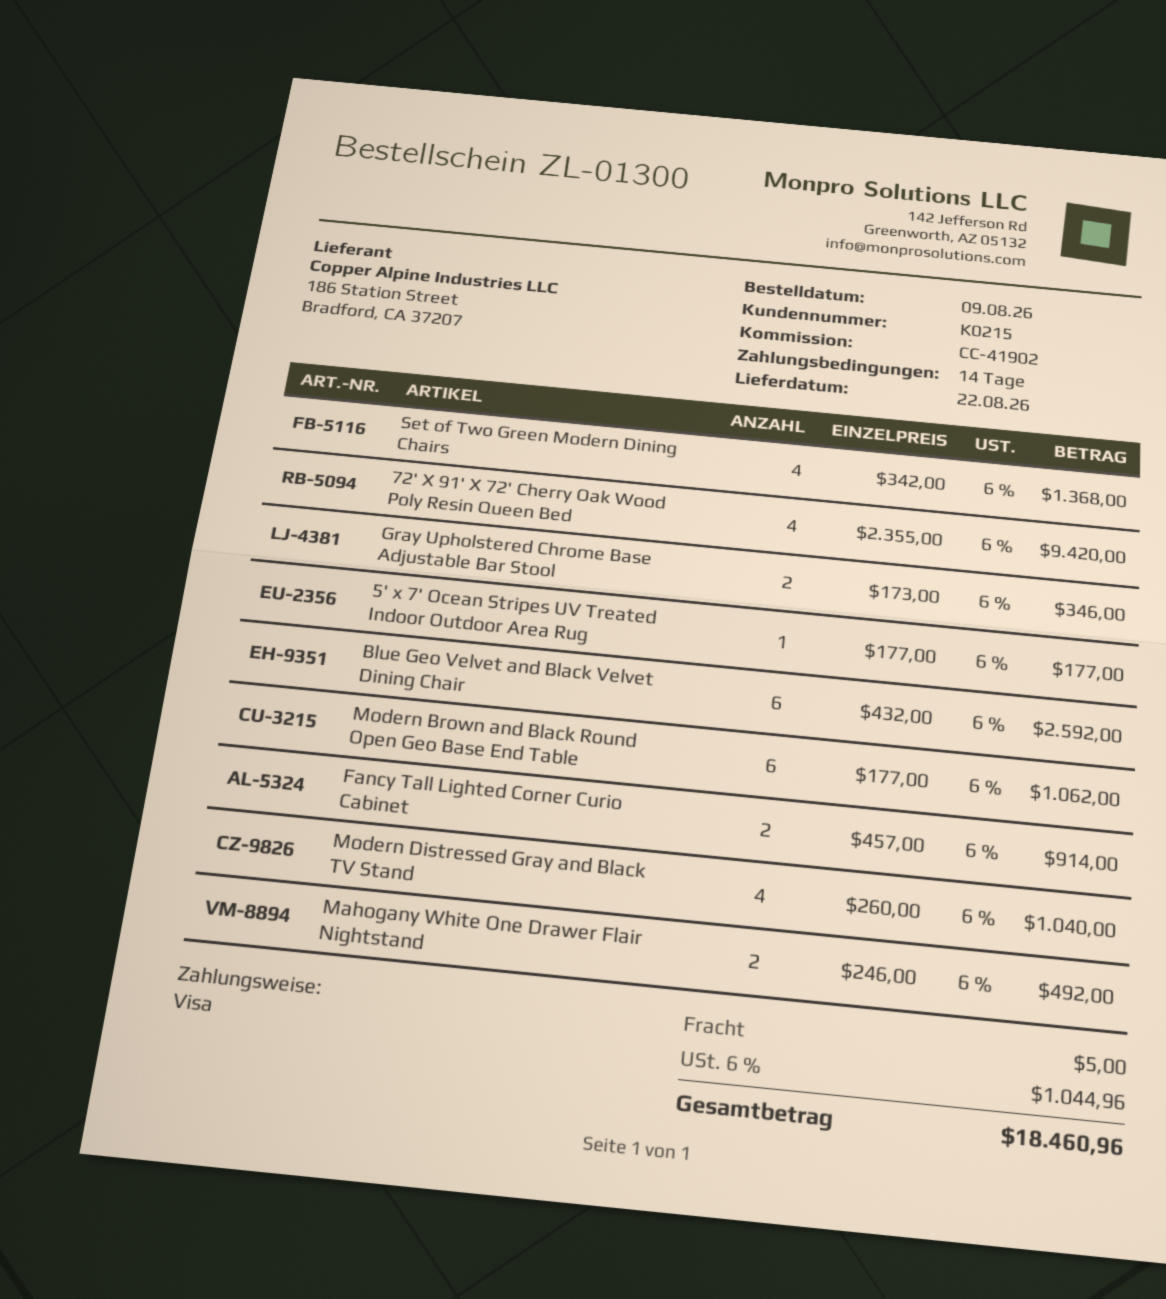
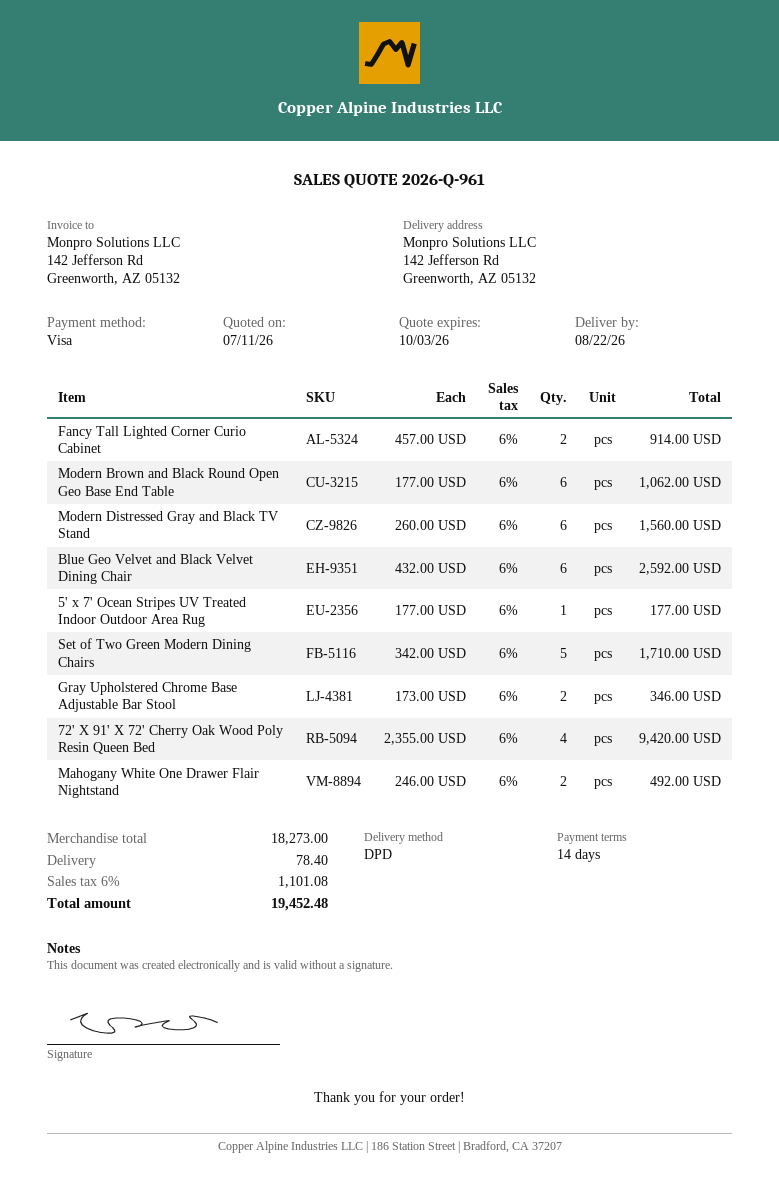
Set of Two Green Modern Dining Chairs: 4 x 342.00 = 1368.00 -> 5 x 342.00 = 1710.00
Modern Distressed Gray and Black TV Stand: 4 x 260.00 = 1040.00 -> 6 x 260.00 = 1560.00
shipping: 5.00 -> 78.40
tax: 6% = 1044.96 -> 6% = 1101.08
total: 18460.96 -> 19452.48

